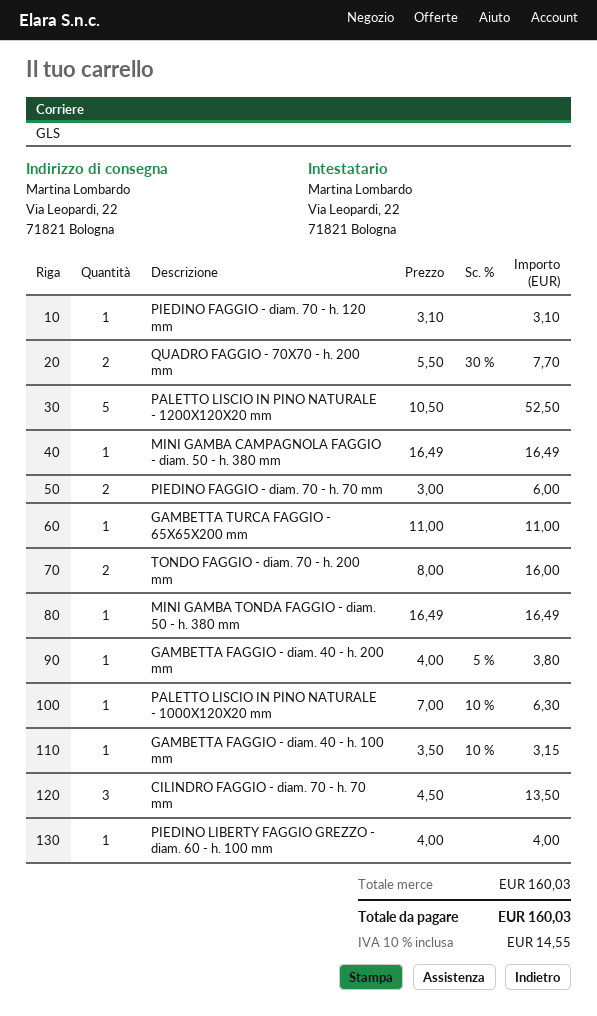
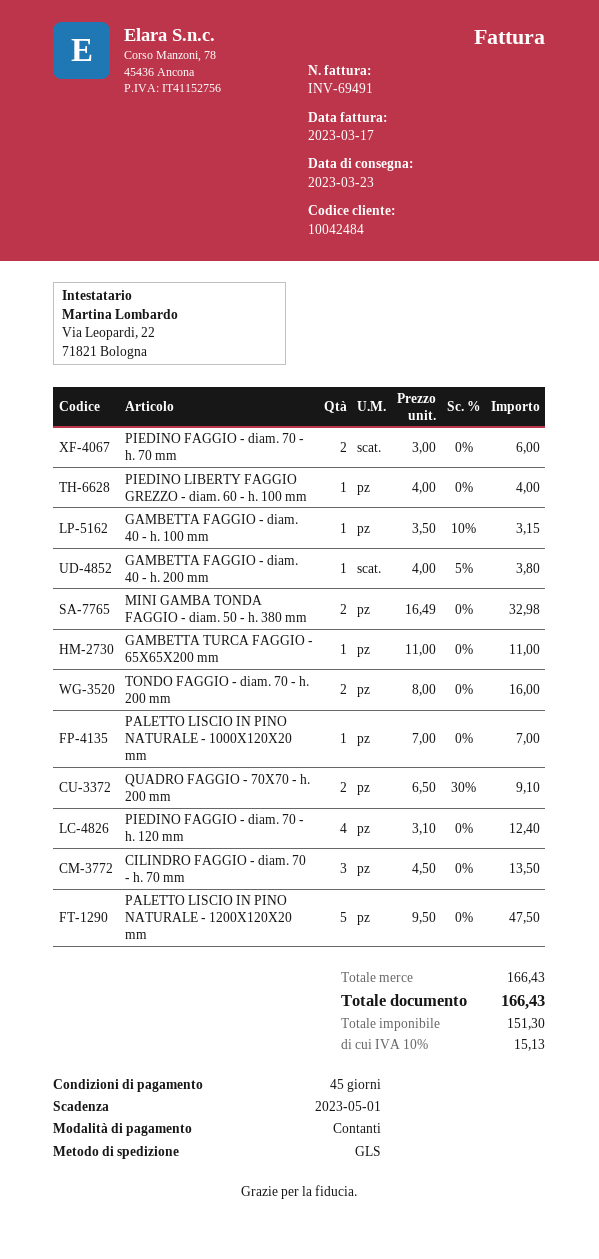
PIEDINO FAGGIO - diam. 70 - h. 120 mm: 1 x 3.10 = 3.10 -> 4 x 3.10 = 12.40
QUADRO FAGGIO - 70X70 - h. 200 mm: 2 x 5.50 - 30% = 7.70 -> 2 x 6.50 - 30% = 9.10
PALETTO LISCIO IN PINO NATURALE - 1200X120X20 mm: 5 x 10.50 = 52.50 -> 5 x 9.50 = 47.50
MINI GAMBA CAMPAGNOLA FAGGIO - diam. 50 - h. 380 mm: 1 x 16.49 = 16.49 -> none
MINI GAMBA TONDA FAGGIO - diam. 50 - h. 380 mm: 1 x 16.49 = 16.49 -> 2 x 16.49 = 32.98
PALETTO LISCIO IN PINO NATURALE - 1000X120X20 mm: 1 x 7.00 - 10% = 6.30 -> 1 x 7.00 = 7.00
subtotal: 160.03 -> 166.43
tax: 10% = 14.55 -> 10% = 15.13
total: 160.03 -> 166.43

